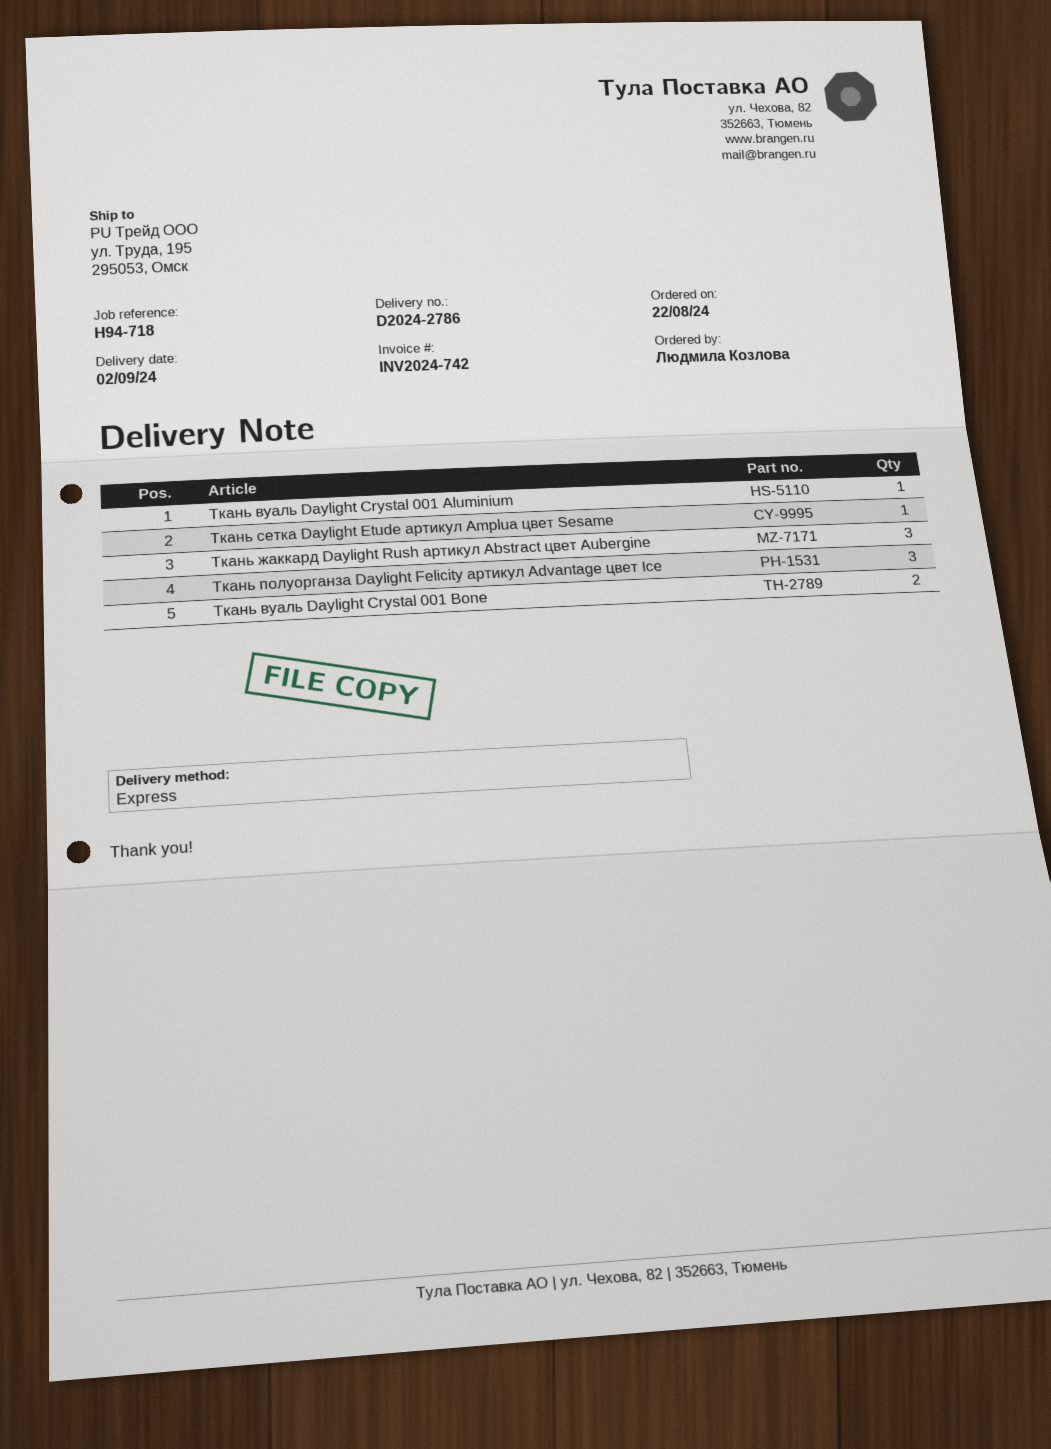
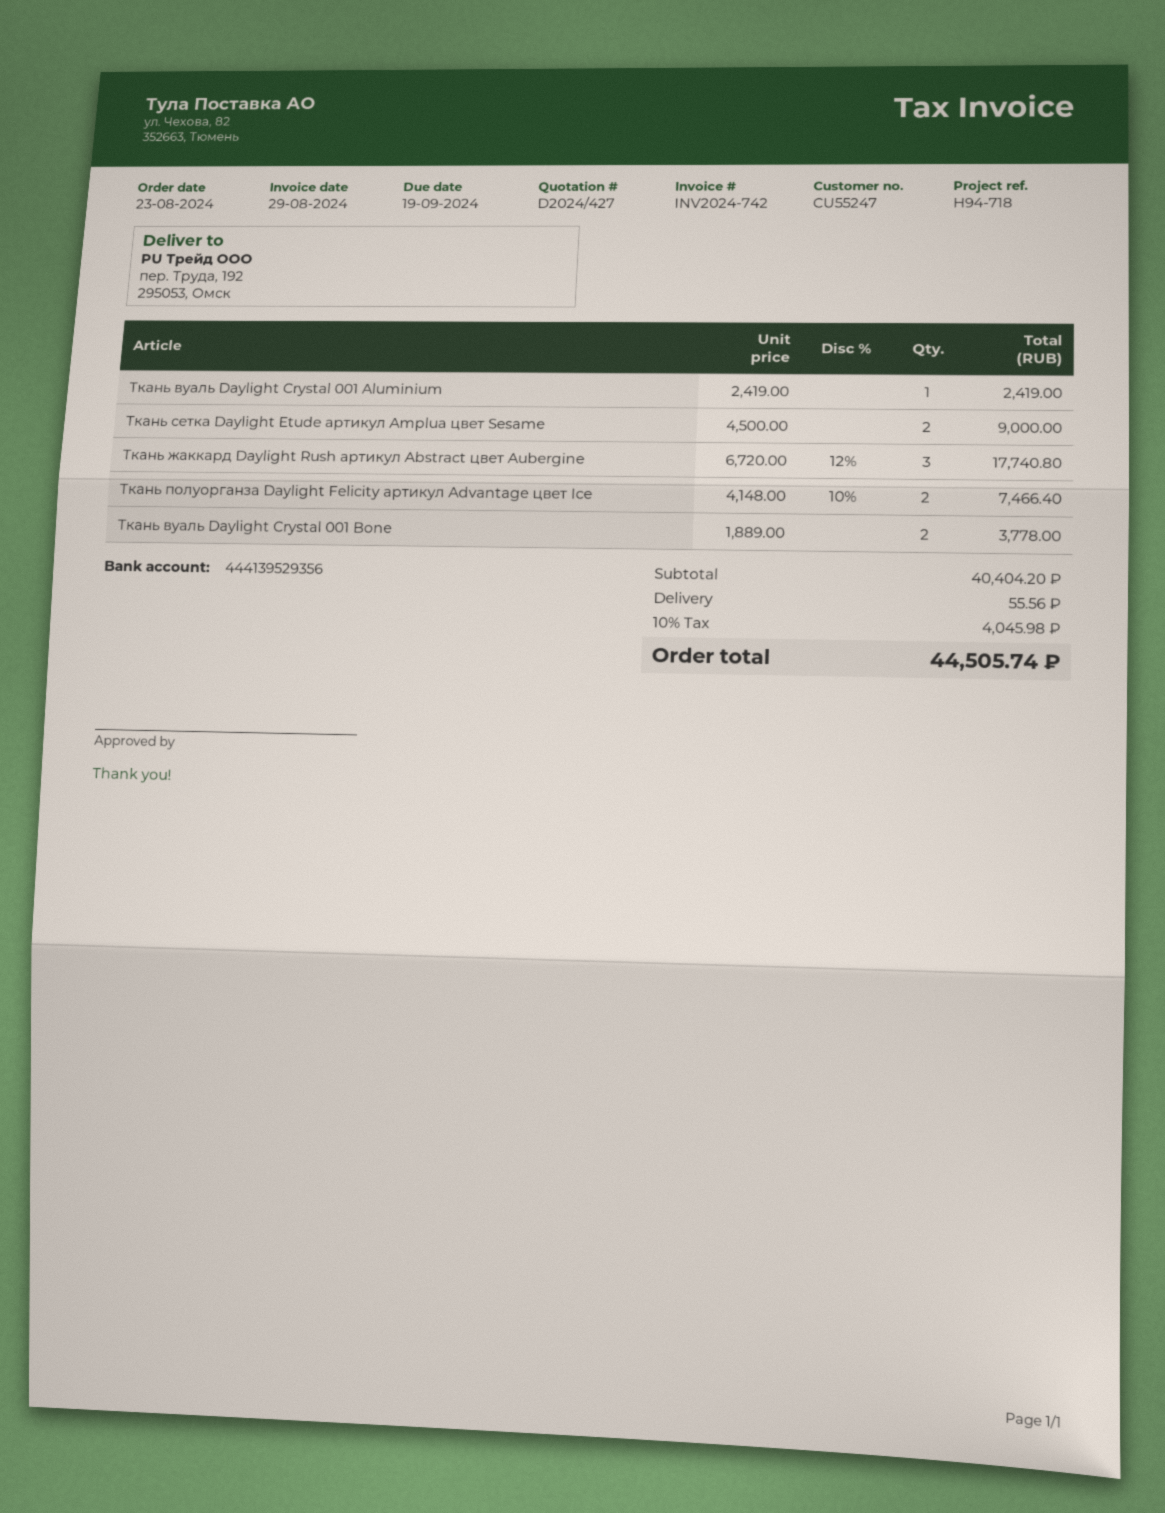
order date: 2024-08-22 -> 2024-08-23
ship to: ул. Труда, 195, 295053, Омск -> пер. Труда, 192, 295053, Омск
Ткань сетка Daylight Etude артикул Amplua цвет Sesame: 1 -> 2
Ткань полуорганза Daylight Felicity артикул Advantage цвет Ice: 3 -> 2

